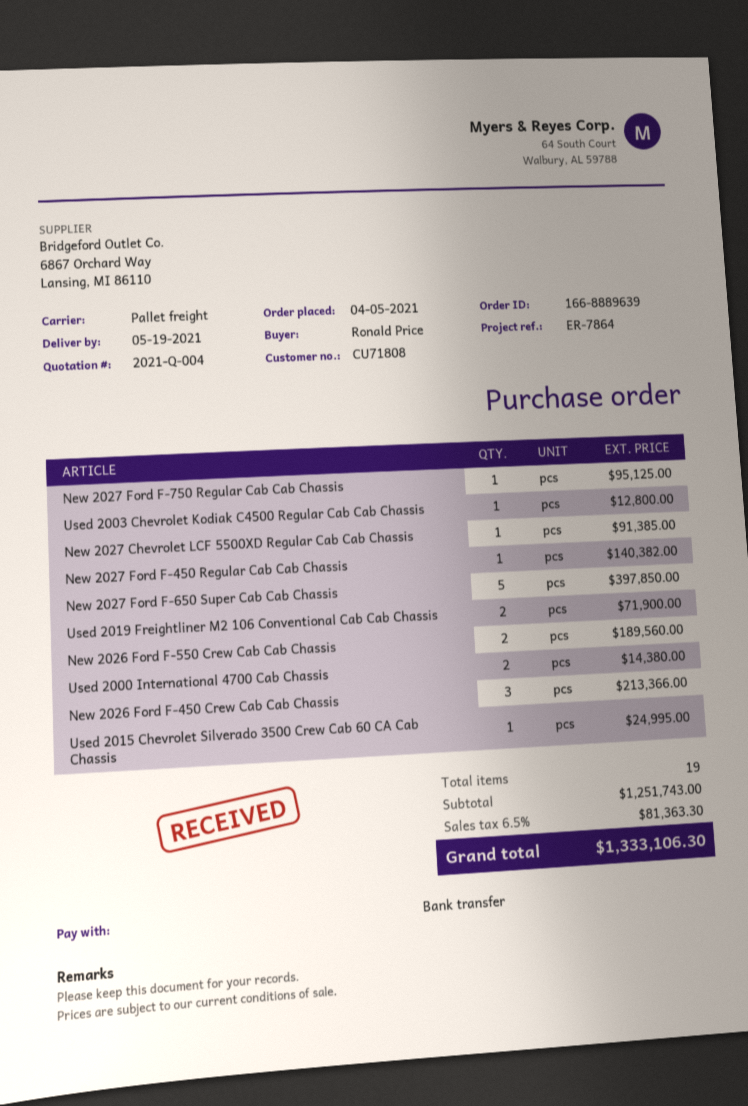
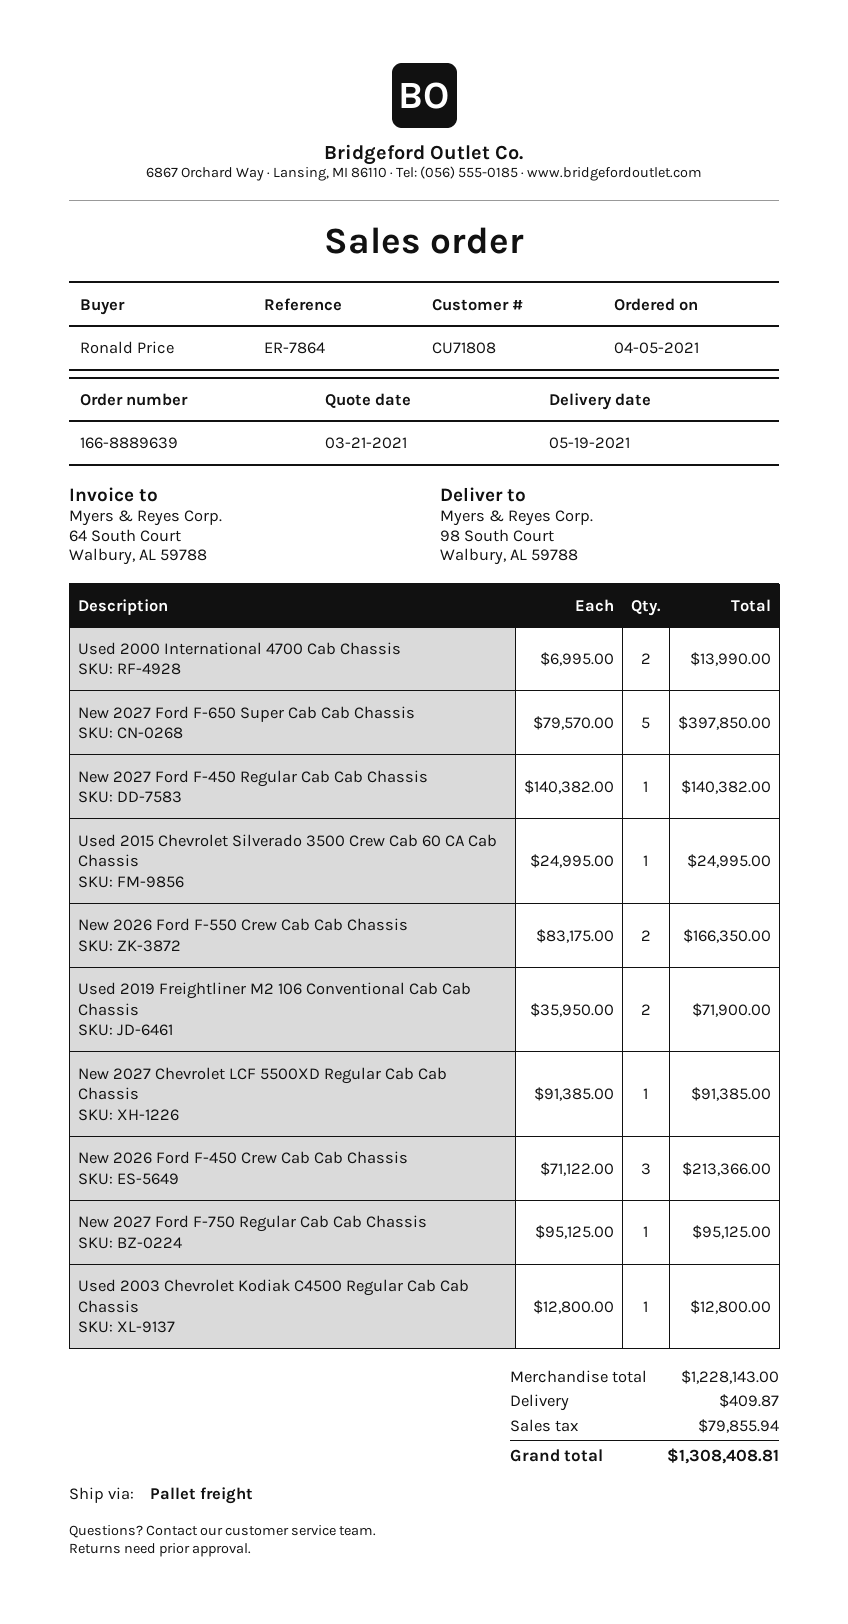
New 2026 Ford F-550 Crew Cab Cab Chassis: 2 for 189560.00 -> 2 for 166350.00
Used 2000 International 4700 Cab Chassis: 2 for 14380.00 -> 2 for 13990.00
subtotal: 1251743.00 -> 1228143.00
shipping: none -> 409.87
tax: 81363.30 -> 79855.94
total: 1333106.30 -> 1308408.81

